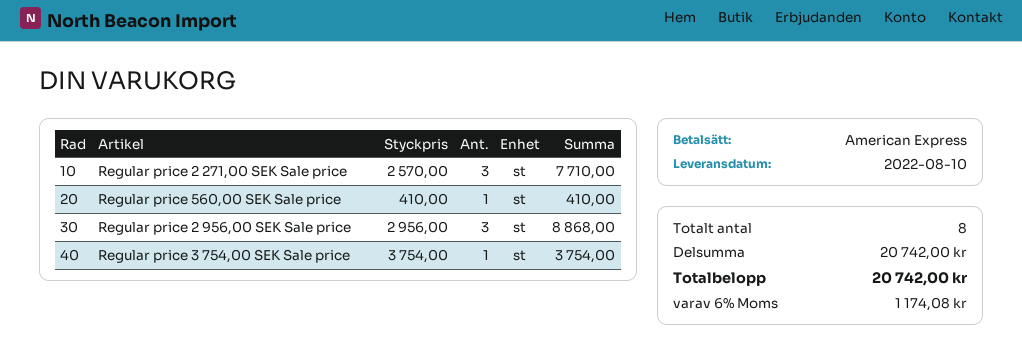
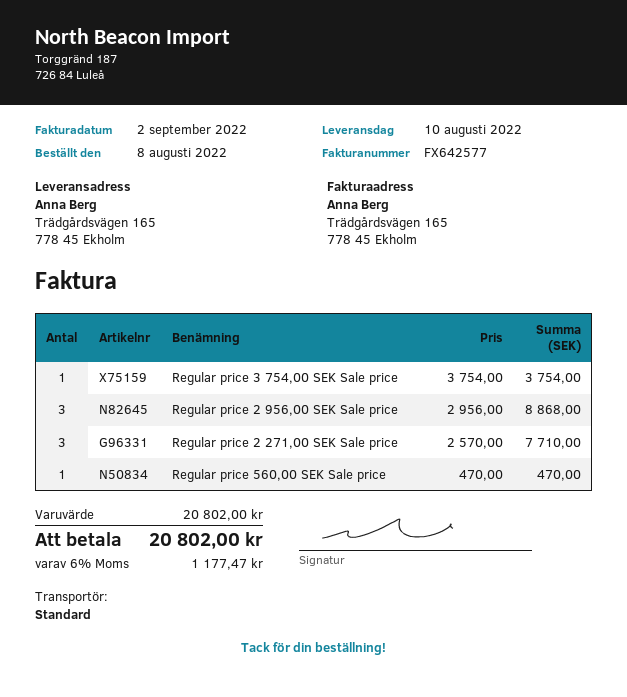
Regular price 560,00 SEK Sale price: 1 x 410.00 = 410.00 -> 1 x 470.00 = 470.00
subtotal: 20742.00 -> 20802.00
tax: 6% = 1174.08 -> 6% = 1177.47
total: 20742.00 -> 20802.00

